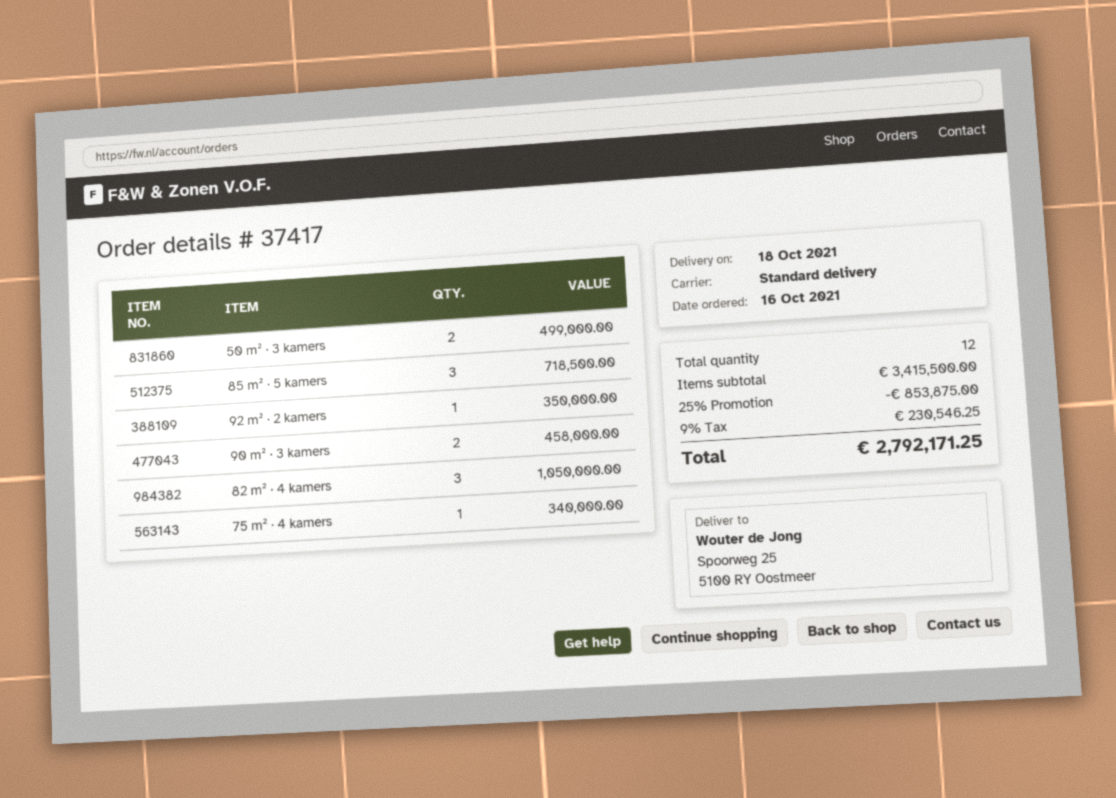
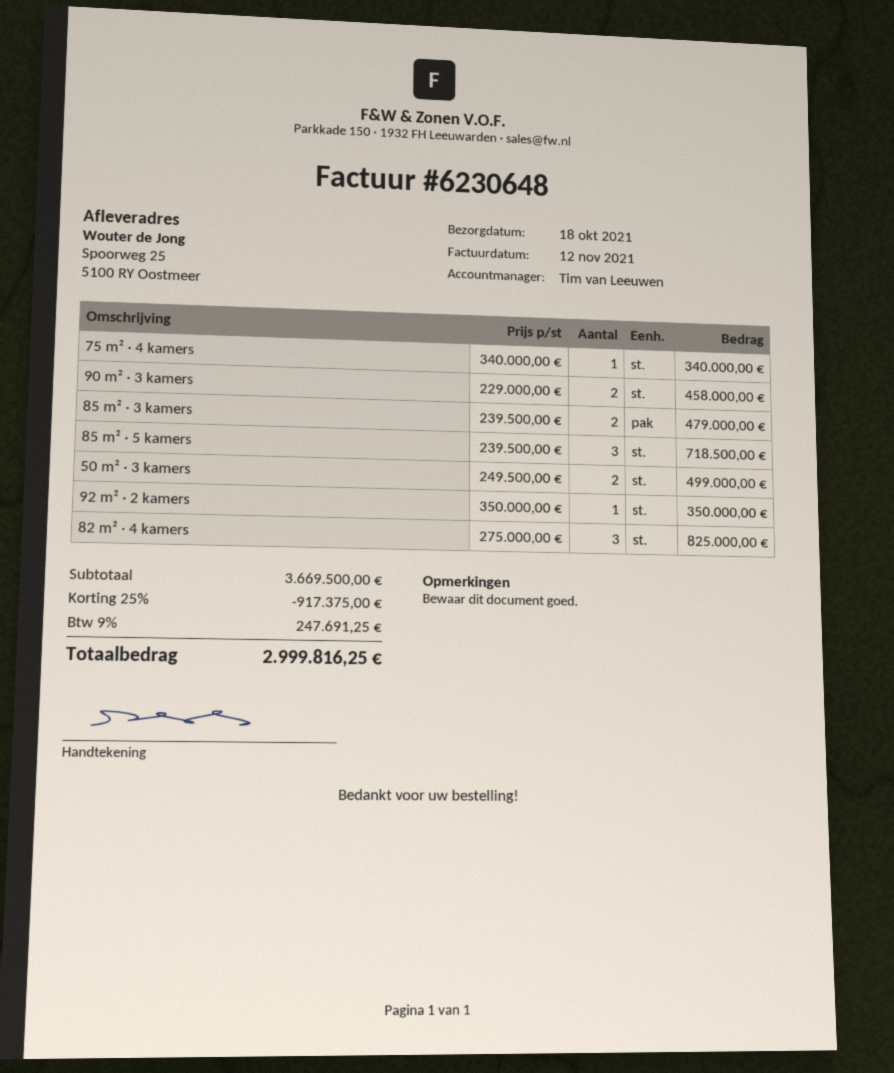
82 m² · 4 kamers: 3 for 1050000.00 -> 3 for 825000.00
85 m² · 3 kamers: none -> 2 for 479000.00
subtotal: 3415500.00 -> 3669500.00
discount: 25% = 853875.00 -> 25% = 917375.00
tax: 9% = 230546.25 -> 9% = 247691.25
total: 2792171.25 -> 2999816.25

